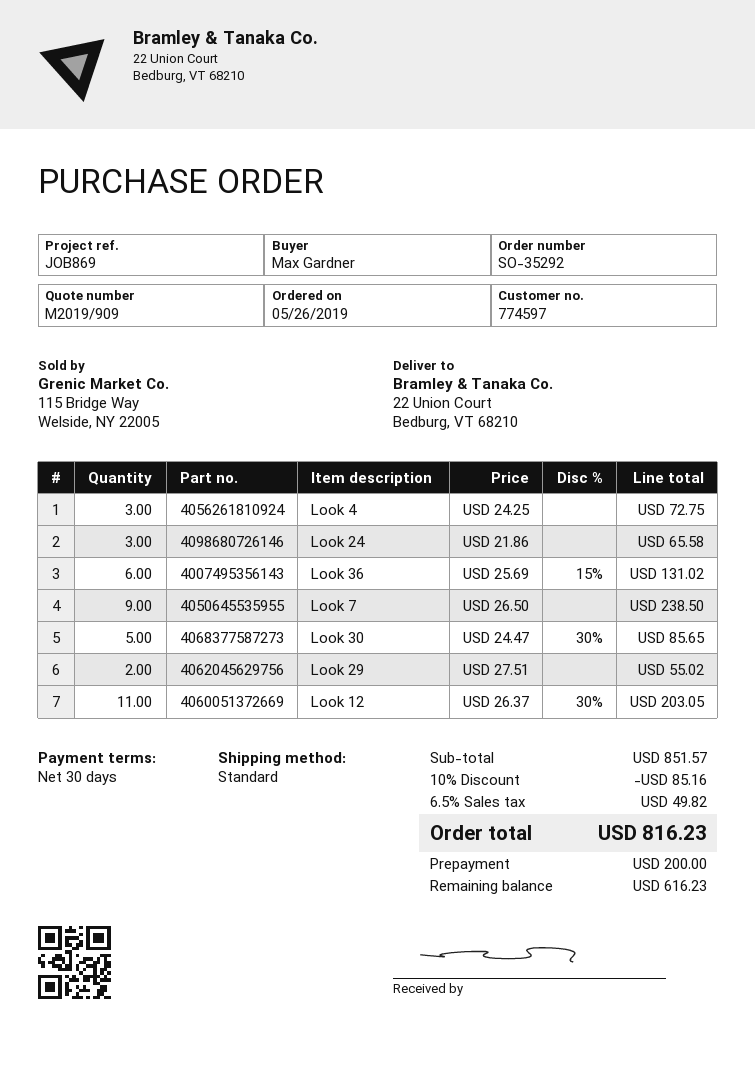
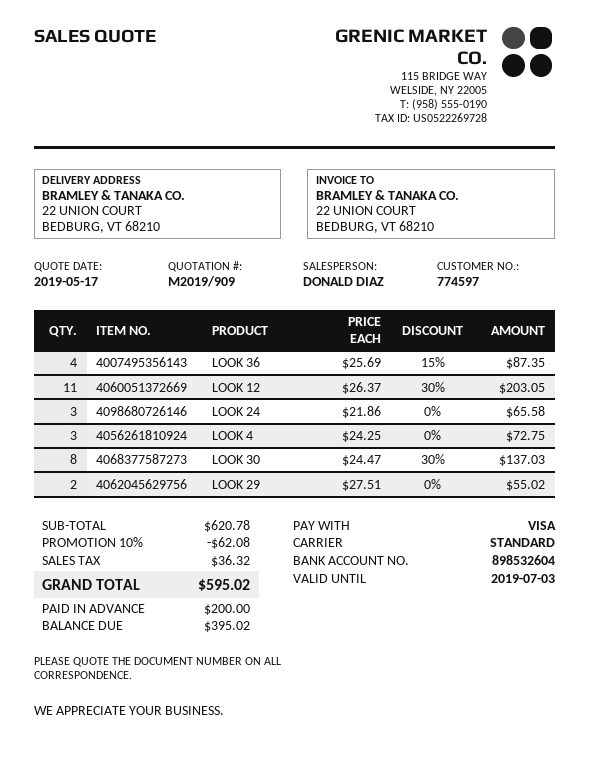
Look 36: 6 x 25.69 - 15% = 131.02 -> 4 x 25.69 - 15% = 87.35
Look 7: 9 x 26.50 = 238.50 -> none
Look 30: 5 x 24.47 - 30% = 85.65 -> 8 x 24.47 - 30% = 137.03
subtotal: 851.57 -> 620.78
discount: 10% = 85.16 -> 10% = 62.08
tax: 49.82 -> 36.32
total: 816.23 -> 595.02
balance: 616.23 -> 395.02

